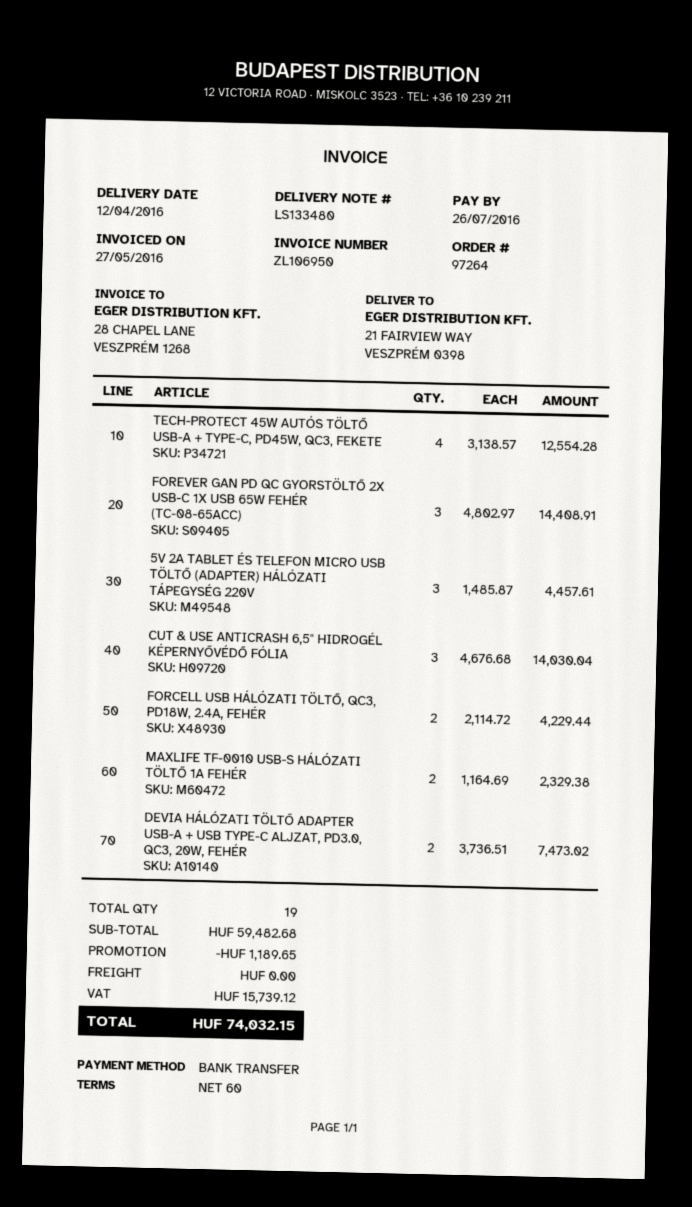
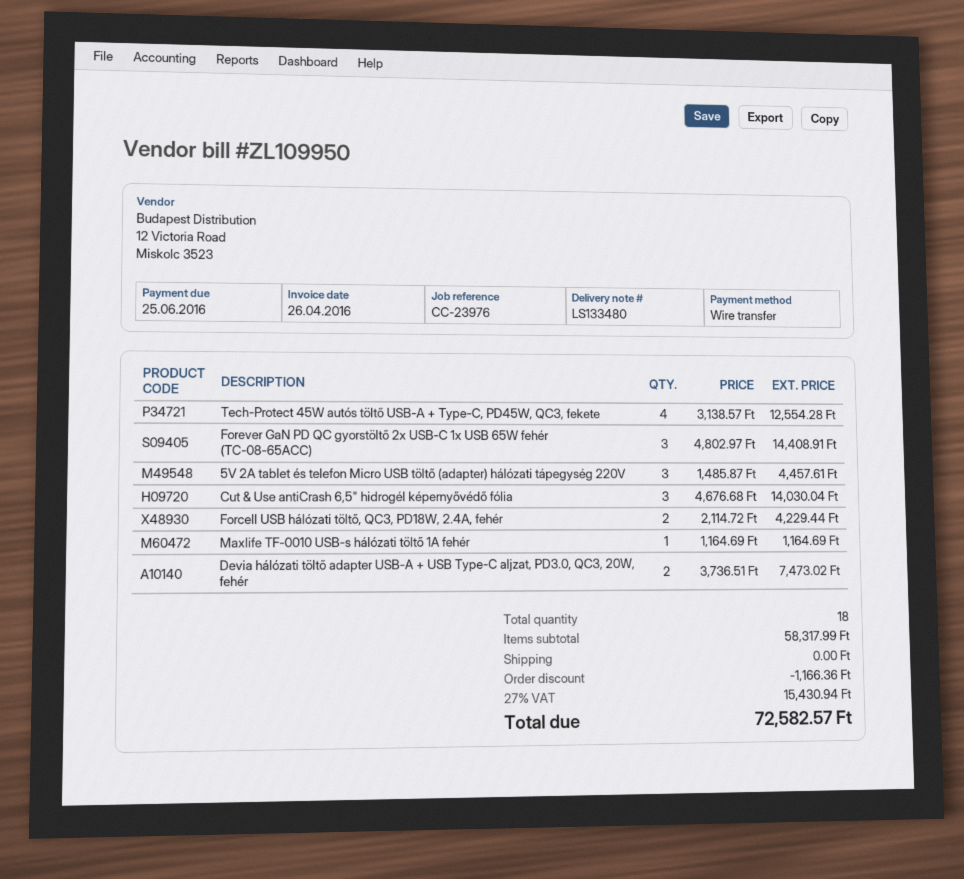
invoice number: ZL106950 -> ZL109950
invoice date: 2016-05-27 -> 2016-04-26
due date: 2016-07-26 -> 2016-06-25
MAXLIFE TF-0010 USB-S HÁLÓZATI TÖLTŐ 1A FEHÉR: 2 x 1164.69 = 2329.38 -> 1 x 1164.69 = 1164.69
total quantity: 19 -> 18
subtotal: 59482.68 -> 58317.99
discount: 1189.65 -> 1166.36
tax: 15739.12 -> 15430.94
total: 74032.15 -> 72582.57

